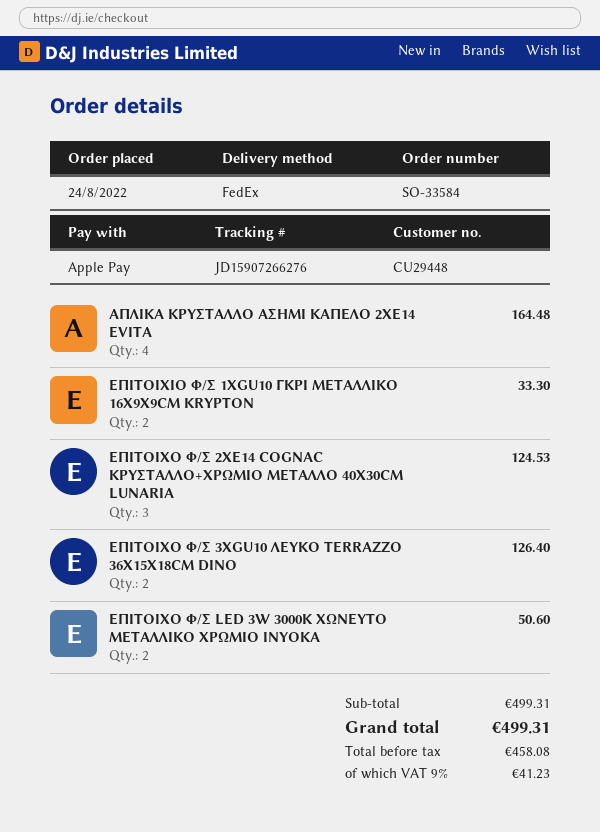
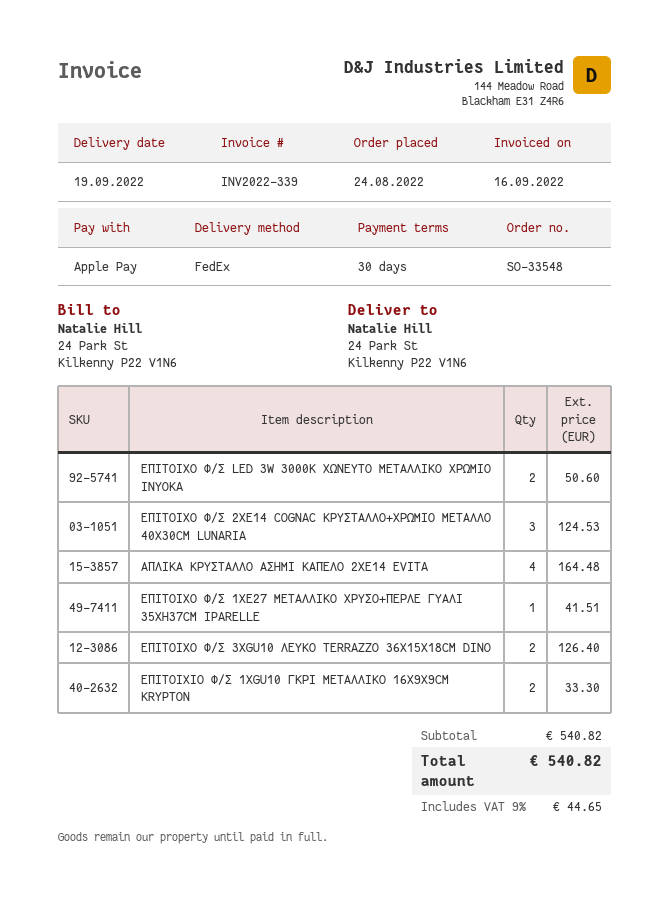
order number: SO-33584 -> SO-33548
ΕΠΙΤΟΙΧΟ Φ/Σ 1ΧΕ27 ΜΕΤΑΛΛΙΚΟ ΧΡΥΣΟ+ΠΕΡΛΕ ΓΥΑΛΙ 35ΧH37CM IPARELLE: none -> 1 for 41.51
subtotal: 499.31 -> 540.82
tax: 9% = 41.23 -> 9% = 44.65
total: 499.31 -> 540.82

